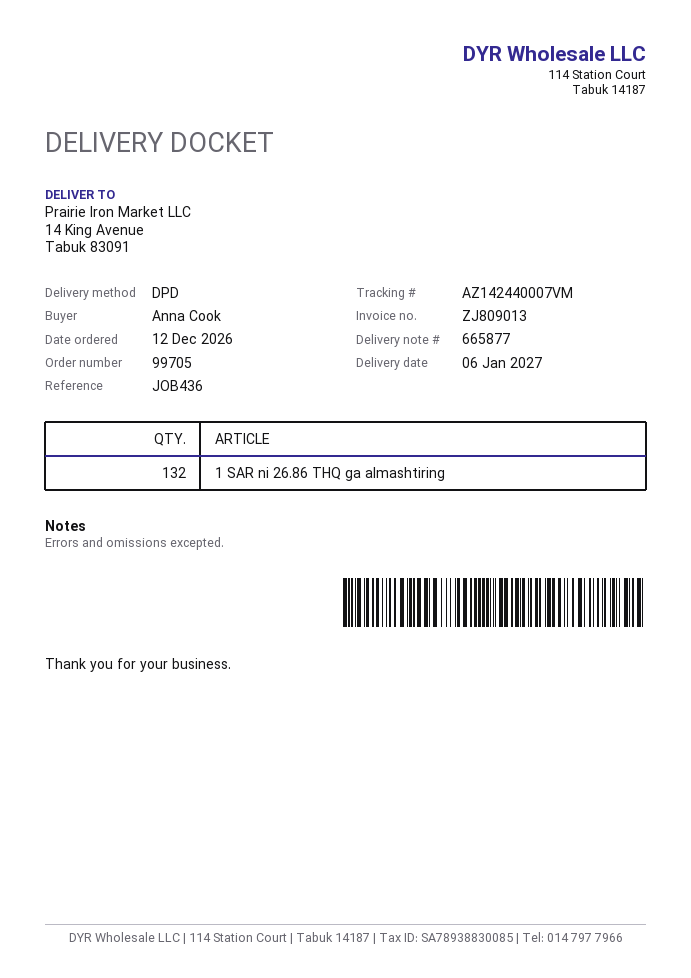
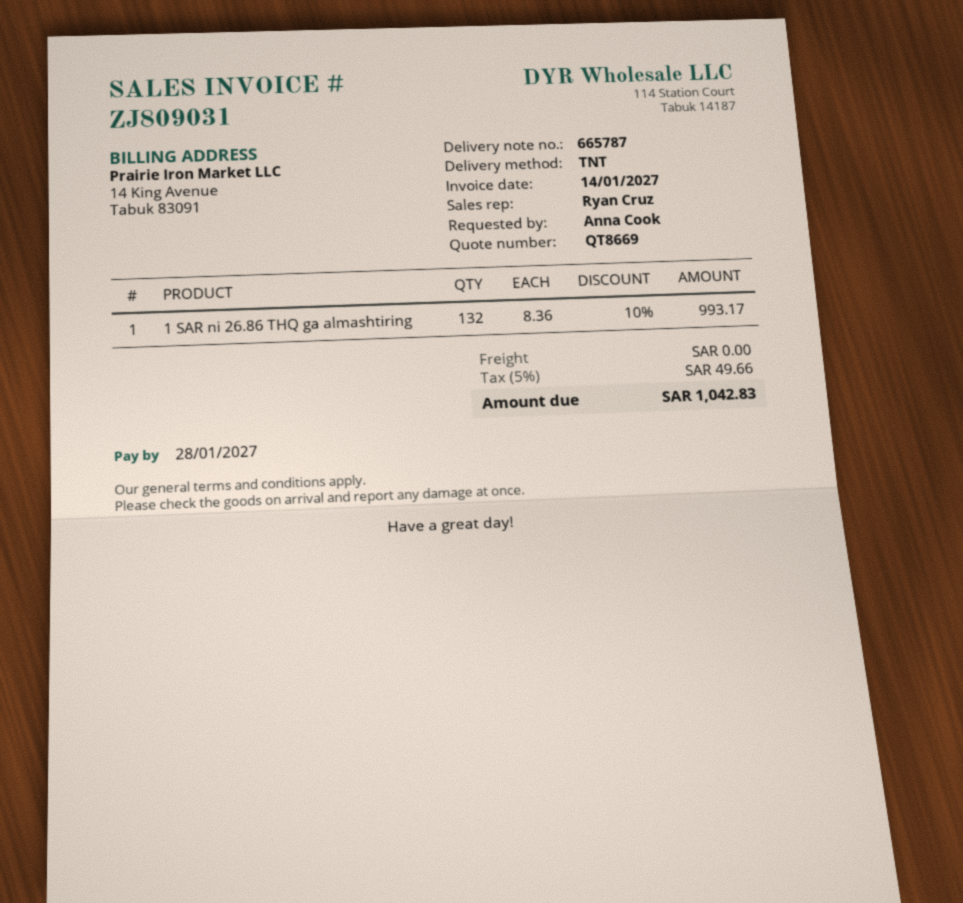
delivery note number: 665877 -> 665787
invoice number: ZJ809013 -> ZJ809031
shipping method: DPD -> TNT

